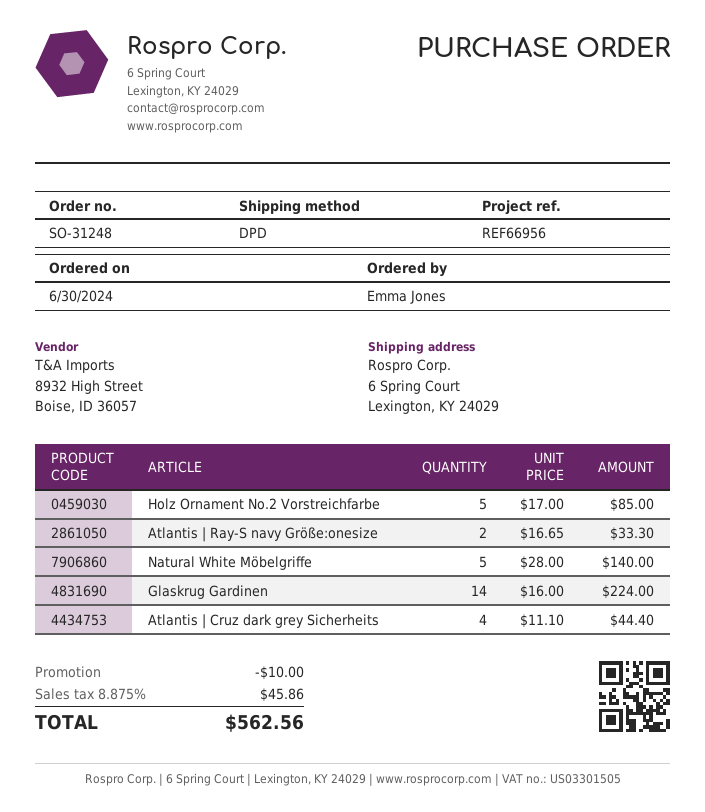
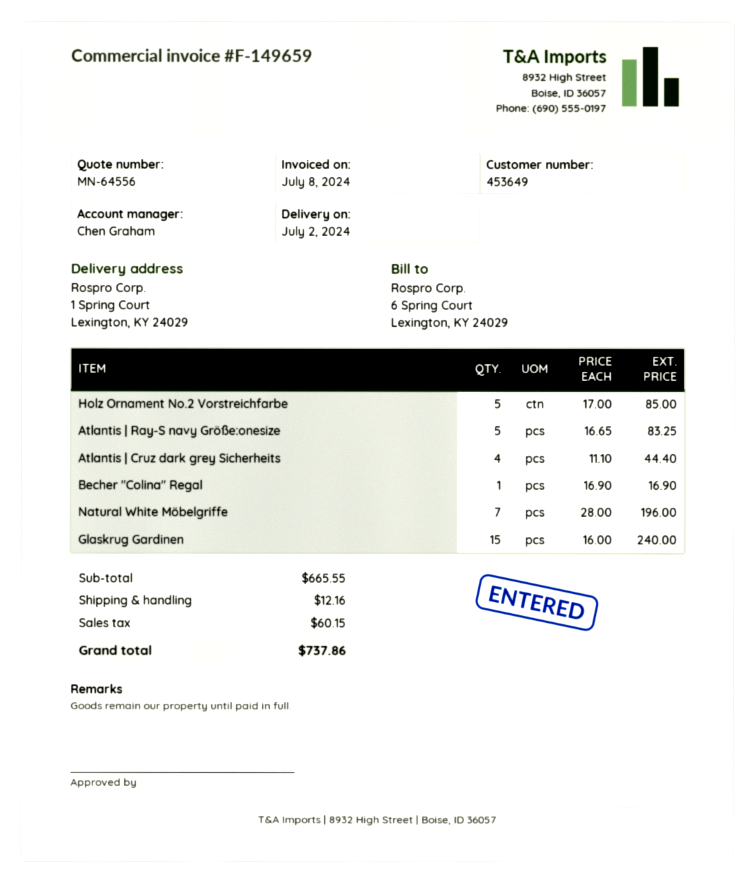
ship to: 6 Spring Court, Lexington, KY 24029 -> 1 Spring Court, Lexington, KY 24029
Atlantis | Ray-S navy Größe:onesize: 2 x 16.65 = 33.30 -> 5 x 16.65 = 83.25
Natural White Möbelgriffe: 5 x 28.00 = 140.00 -> 7 x 28.00 = 196.00
Glaskrug Gardinen: 14 x 16.00 = 224.00 -> 15 x 16.00 = 240.00
Becher "Colina" Regal: none -> 1 x 16.90 = 16.90
discount: 10.00 -> none
shipping: none -> 12.16
tax: 45.86 -> 60.15
total: 562.56 -> 737.86

